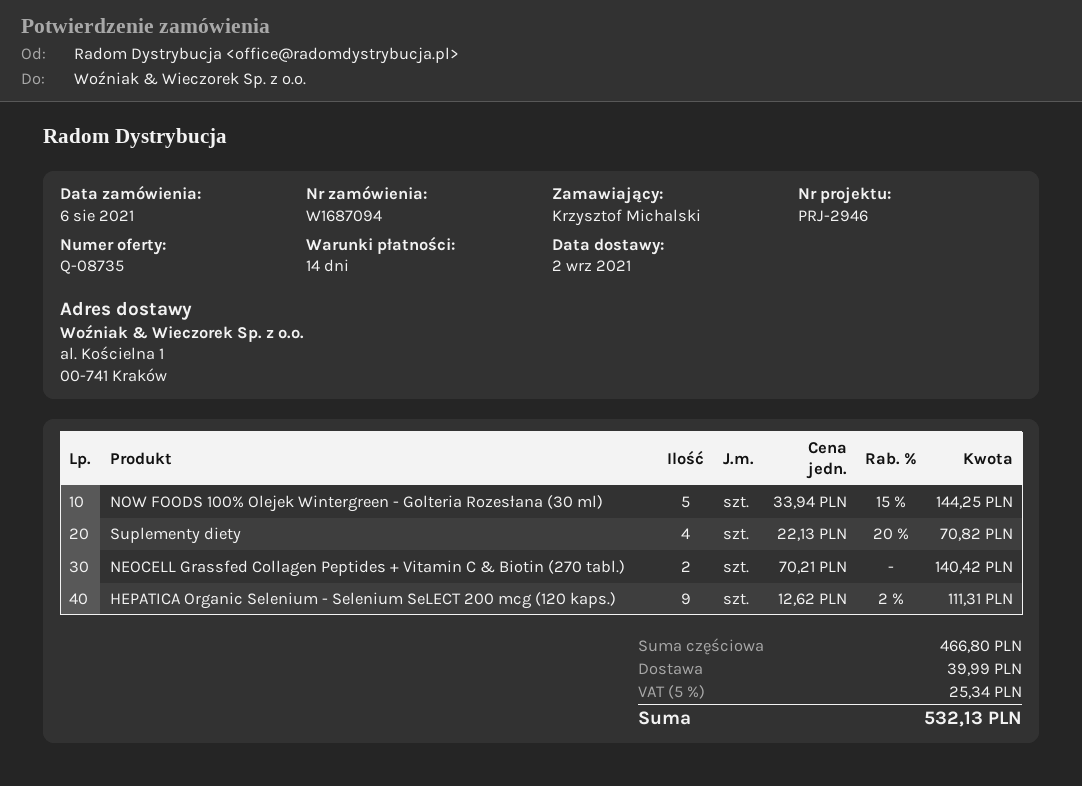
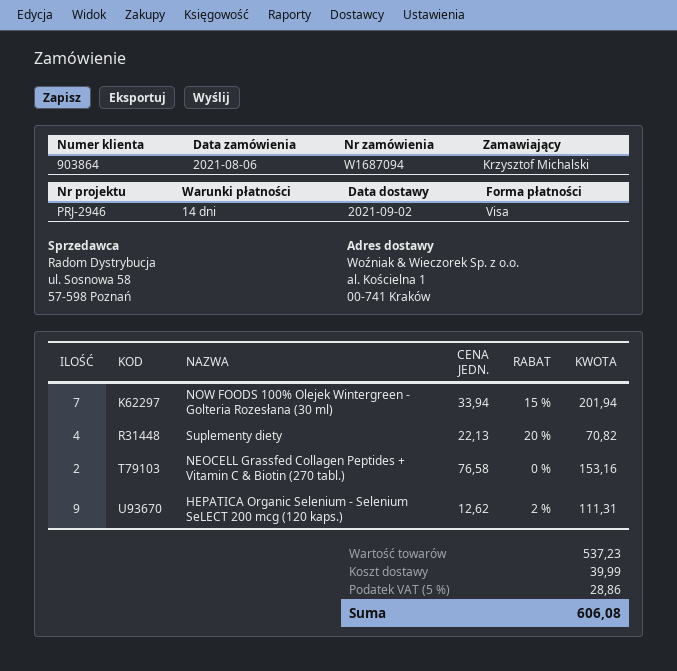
NOW FOODS 100% Olejek Wintergreen - Golteria Rozesłana (30 ml): 5 x 33.94 - 15% = 144.25 -> 7 x 33.94 - 15% = 201.94
NEOCELL Grassfed Collagen Peptides + Vitamin C & Biotin (270 tabl.): 2 x 70.21 = 140.42 -> 2 x 76.58 = 153.16
subtotal: 466.80 -> 537.23
tax: 5% = 25.34 -> 5% = 28.86
total: 532.13 -> 606.08

